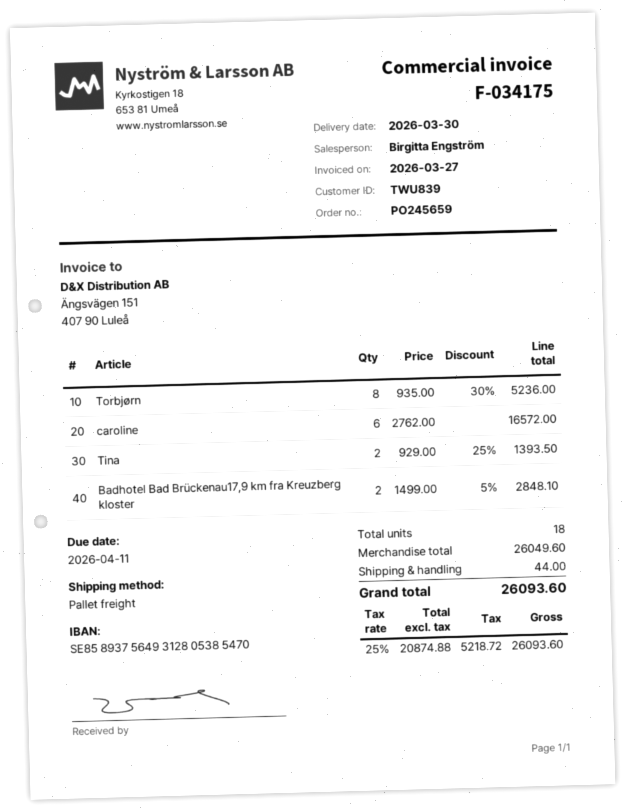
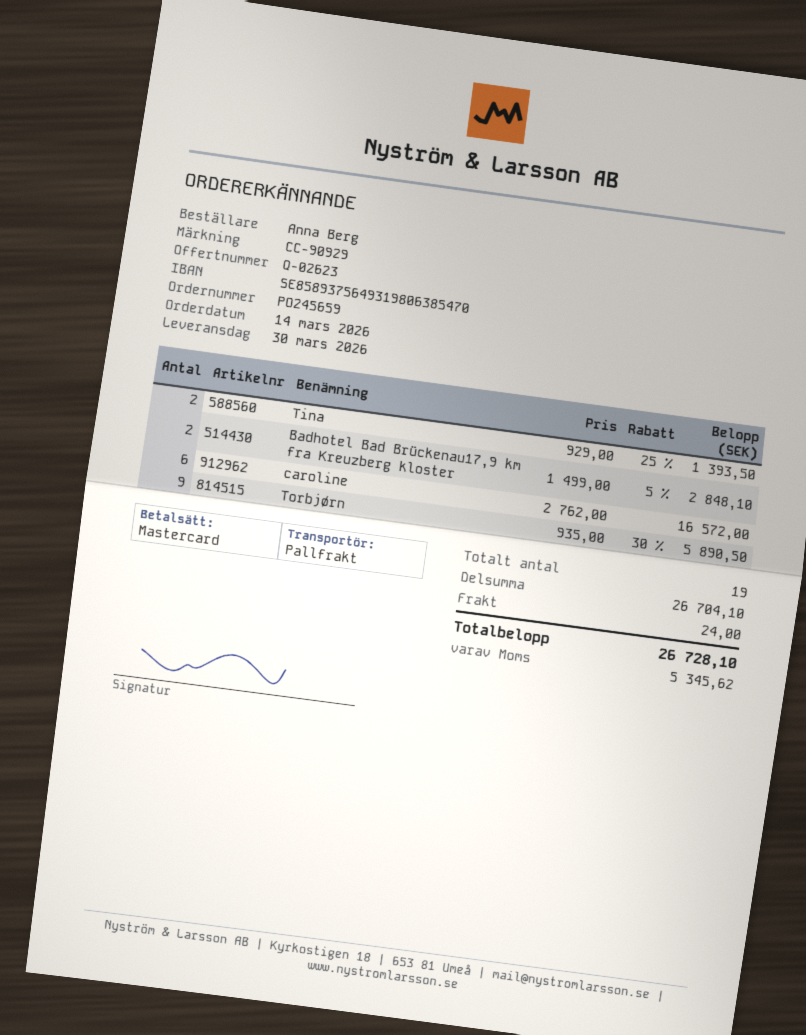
bank account: SE8589375649312805385470 -> SE8589375649319806385470
Torbjørn: 8 x 935.00 - 30% = 5236.00 -> 9 x 935.00 - 30% = 5890.50
total quantity: 18 -> 19
subtotal: 26049.60 -> 26704.10
shipping: 44.00 -> 24.00
tax: 5218.72 -> 5345.62
total: 26093.60 -> 26728.10

